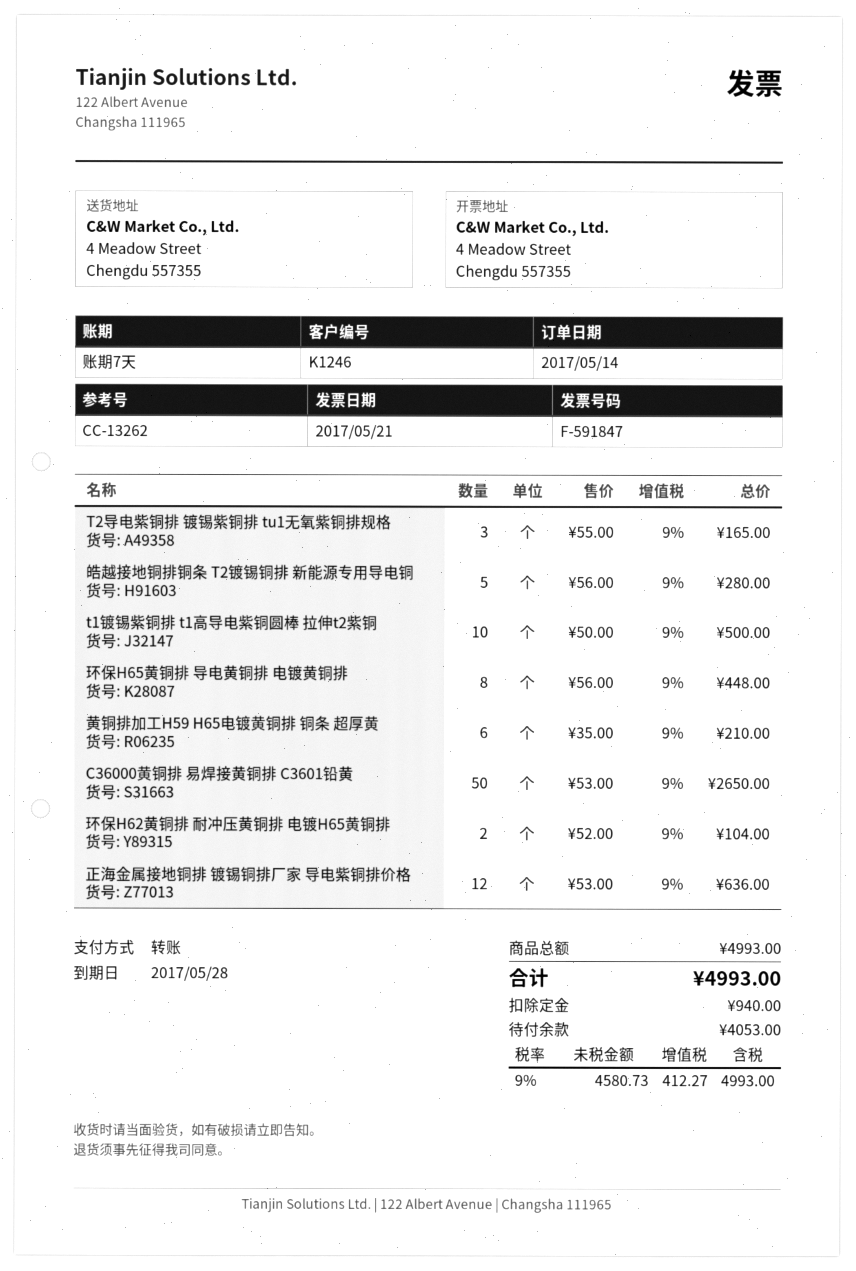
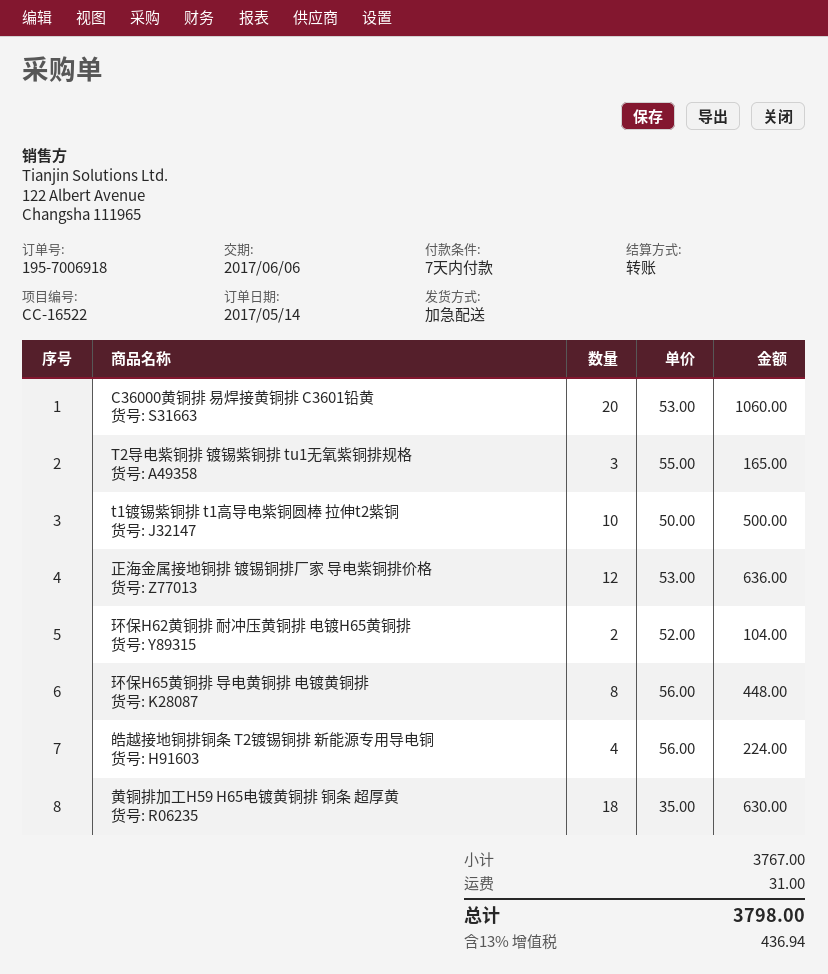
reference: CC-13262 -> CC-16522
皓越接地铜排铜条 T2镀锡铜排 新能源专用导电铜: 5 x 56.00 = 280.00 -> 4 x 56.00 = 224.00
黄铜排加工H59 H65电镀黄铜排 铜条 超厚黄: 6 x 35.00 = 210.00 -> 18 x 35.00 = 630.00
C36000黄铜排 易焊接黄铜排 C3601铅黄: 50 x 53.00 = 2650.00 -> 20 x 53.00 = 1060.00
subtotal: 4993.00 -> 3767.00
shipping: none -> 31.00
tax: 9% = 412.27 -> 13% = 436.94
total: 4993.00 -> 3798.00

